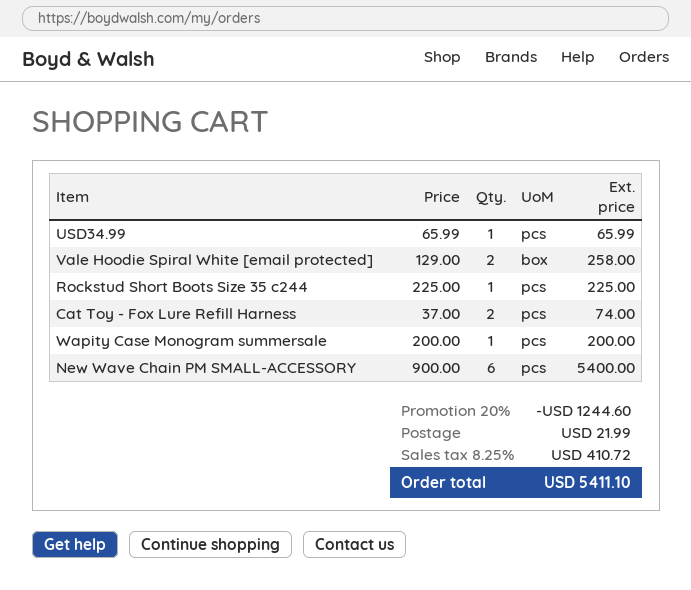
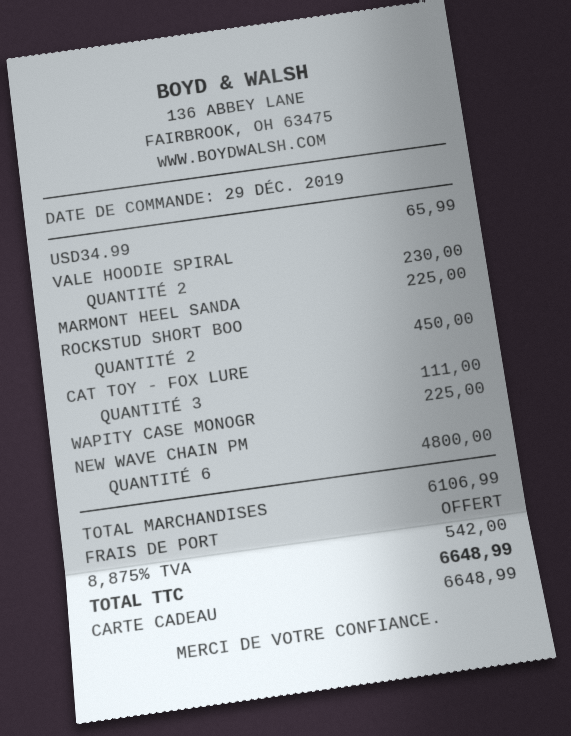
Vale Hoodie Spiral White [email protected]: 2 for 258.00 -> 2 for 230.00
Rockstud Short Boots Size 35 c244: 1 for 225.00 -> 2 for 450.00
Cat Toy - Fox Lure Refill Harness: 2 for 74.00 -> 3 for 111.00
Wapity Case Monogram summersale: 1 for 200.00 -> 1 for 225.00
New Wave Chain PM SMALL-ACCESSORY: 6 for 5400.00 -> 6 for 4800.00
MARMONT HEEL SANDA: none -> 1 for 225.00
discount: 20% = 1244.60 -> none
shipping: 21.99 -> 0.00
tax: 8.25% = 410.72 -> 8.875% = 542.00
total: 5411.10 -> 6648.99

